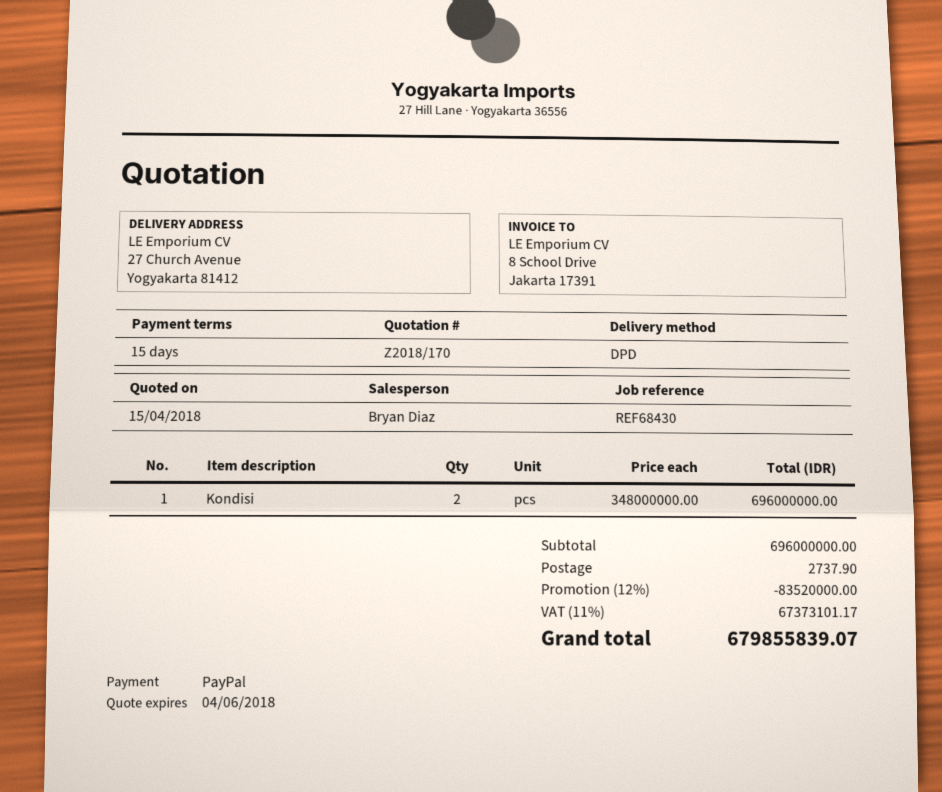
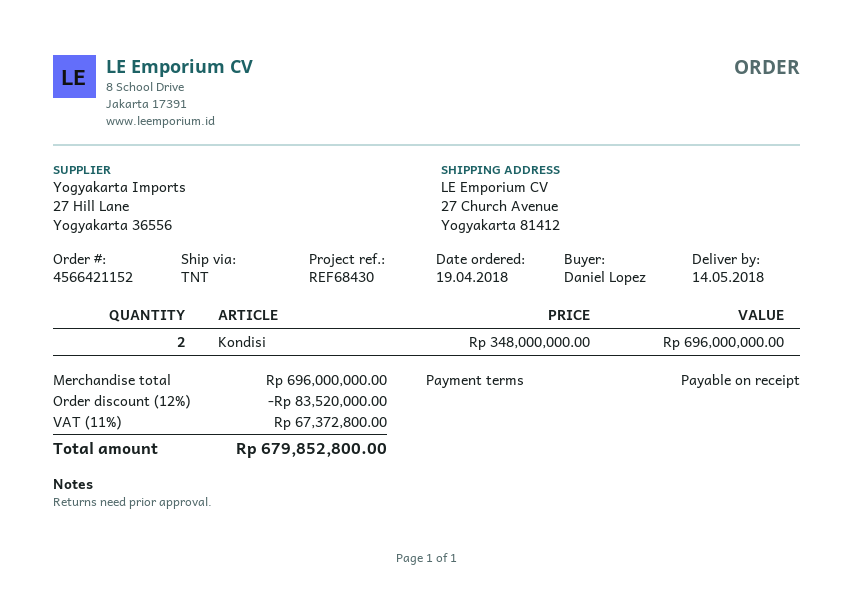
payment terms: 15 days -> on receipt
shipping method: DPD -> TNT
shipping: 2737.90 -> none
tax: 11% = 67373101.17 -> 11% = 67372800.00
total: 679855839.07 -> 679852800.00

